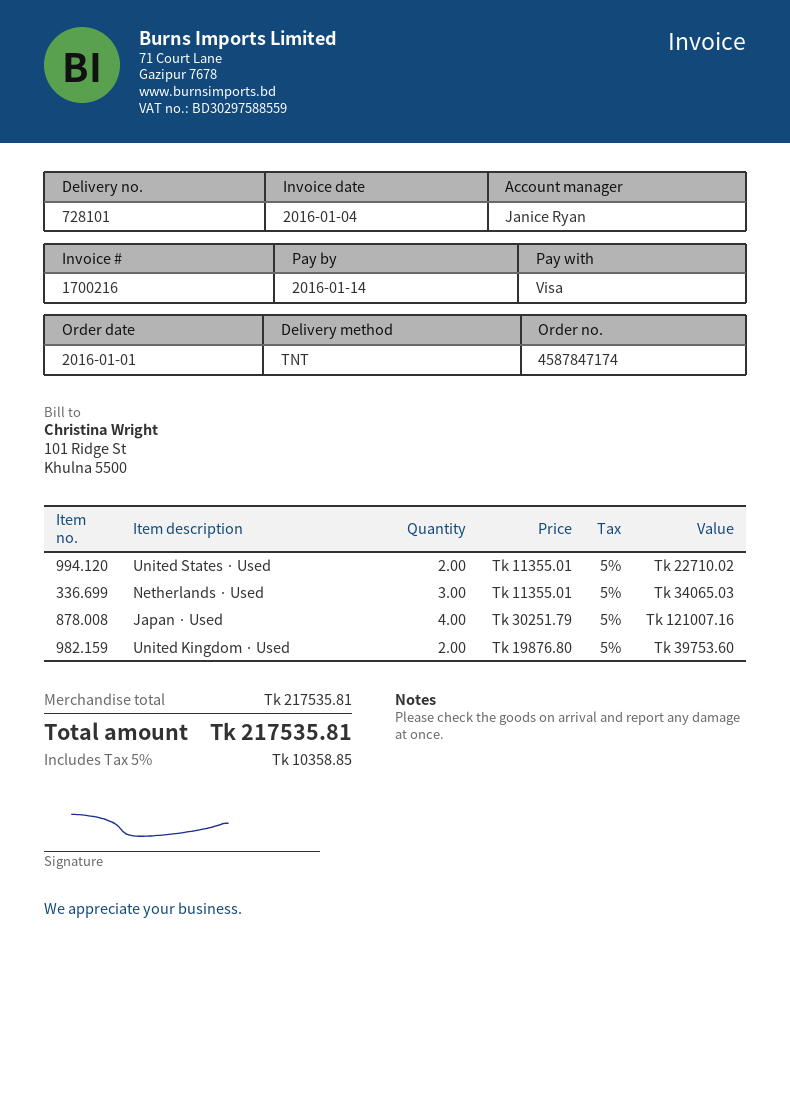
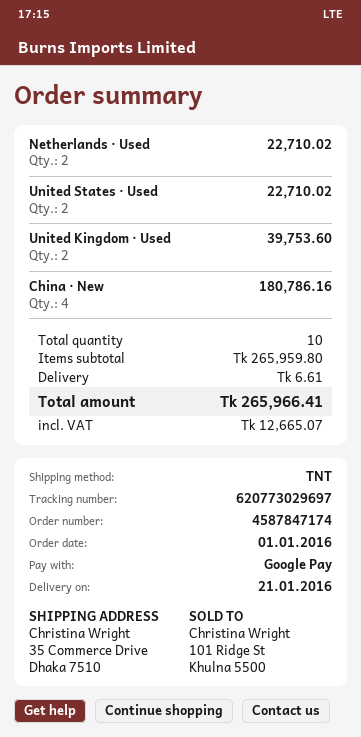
payment method: Visa -> Google Pay
Netherlands · Used: 3 for 34065.03 -> 2 for 22710.02
Japan · Used: 4 for 121007.16 -> none
China · New: none -> 4 for 180786.16
subtotal: 217535.81 -> 265959.80
shipping: none -> 6.61
tax: 10358.85 -> 12665.07
total: 217535.81 -> 265966.41

